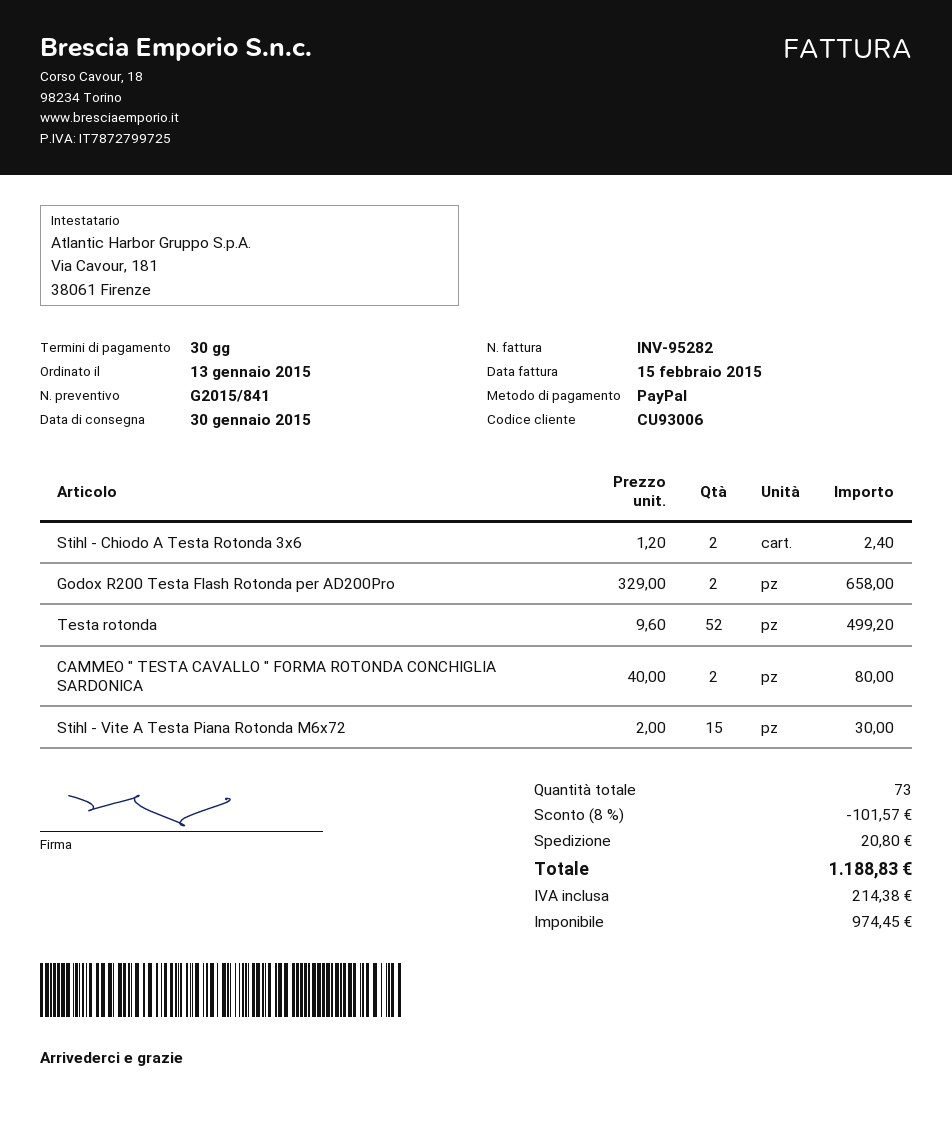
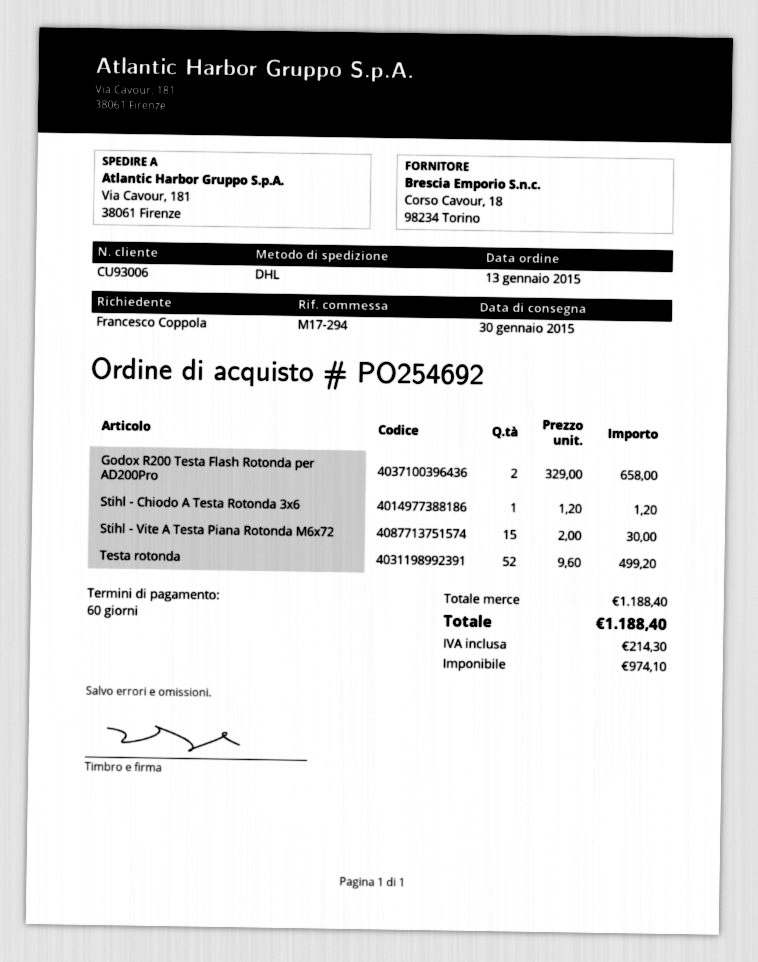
payment terms: 30 days -> 60 days
Stihl - Chiodo A Testa Rotonda 3x6: 2 x 1.20 = 2.40 -> 1 x 1.20 = 1.20
CAMMEO " TESTA CAVALLO " FORMA ROTONDA CONCHIGLIA SARDONICA: 2 x 40.00 = 80.00 -> none
discount: 8% = 101.57 -> none
shipping: 20.80 -> none
net: 974.45 -> 974.10
tax: 214.38 -> 214.30
total: 1188.83 -> 1188.40

